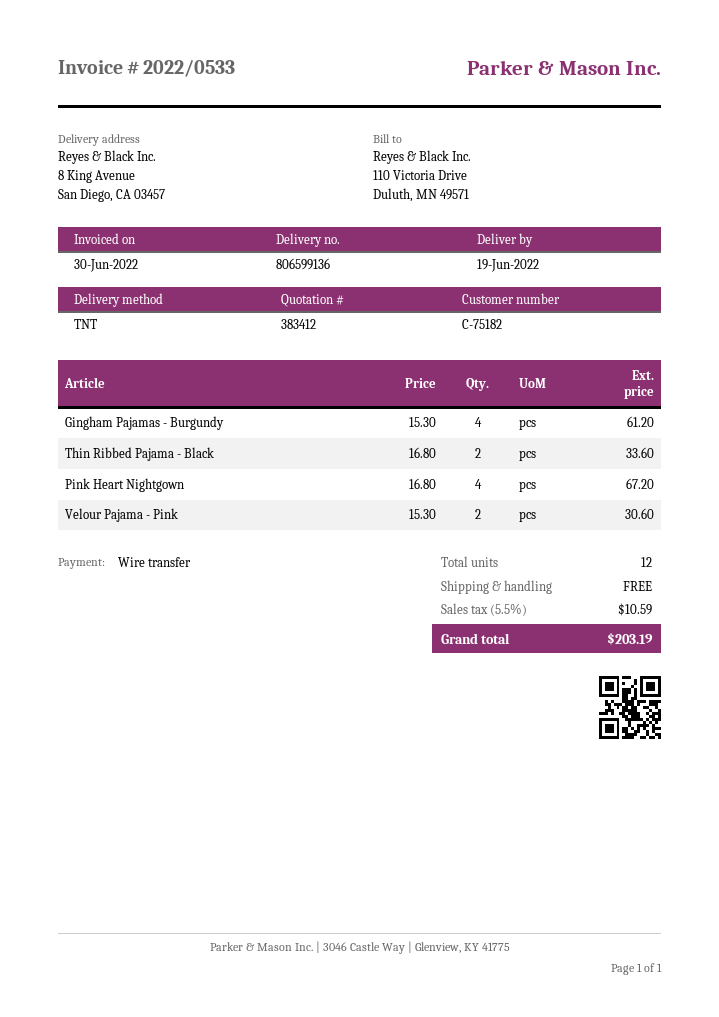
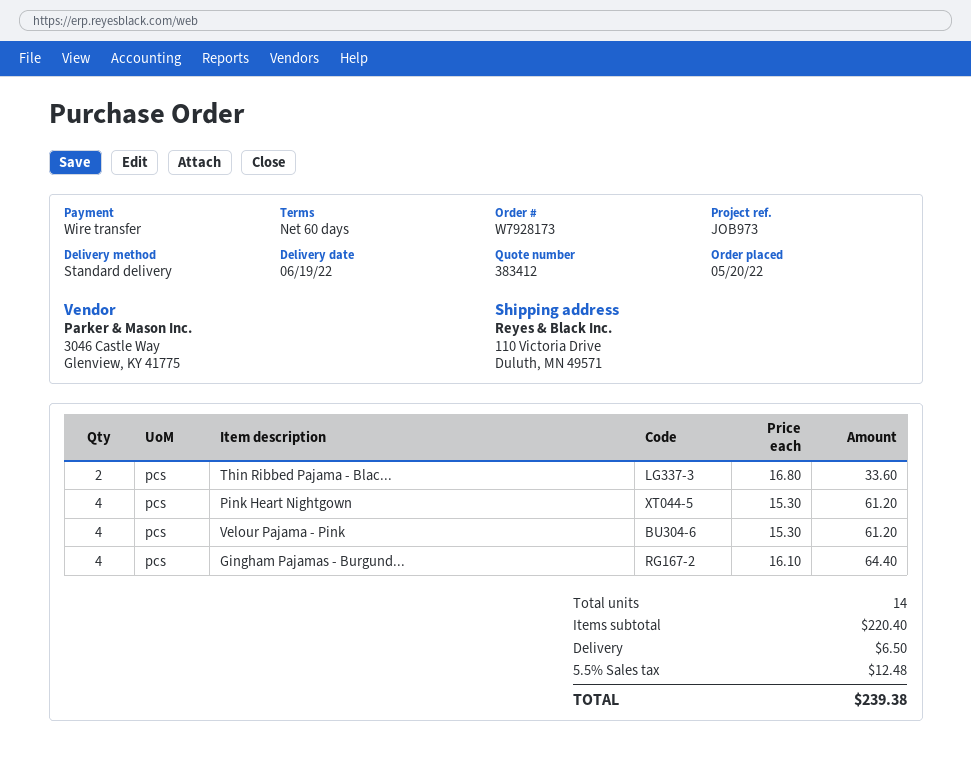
shipping method: TNT -> standard
ship to: 8 King Avenue, San Diego, CA 03457 -> 110 Victoria Drive, Duluth, MN 49571
Gingham Pajamas - Burgundy: 4 x 15.30 = 61.20 -> 4 x 16.10 = 64.40
Pink Heart Nightgown: 4 x 16.80 = 67.20 -> 4 x 15.30 = 61.20
Velour Pajama - Pink: 2 x 15.30 = 30.60 -> 4 x 15.30 = 61.20
total quantity: 12 -> 14
shipping: 0.00 -> 6.50
tax: 5.5% = 10.59 -> 5.5% = 12.48
total: 203.19 -> 239.38

